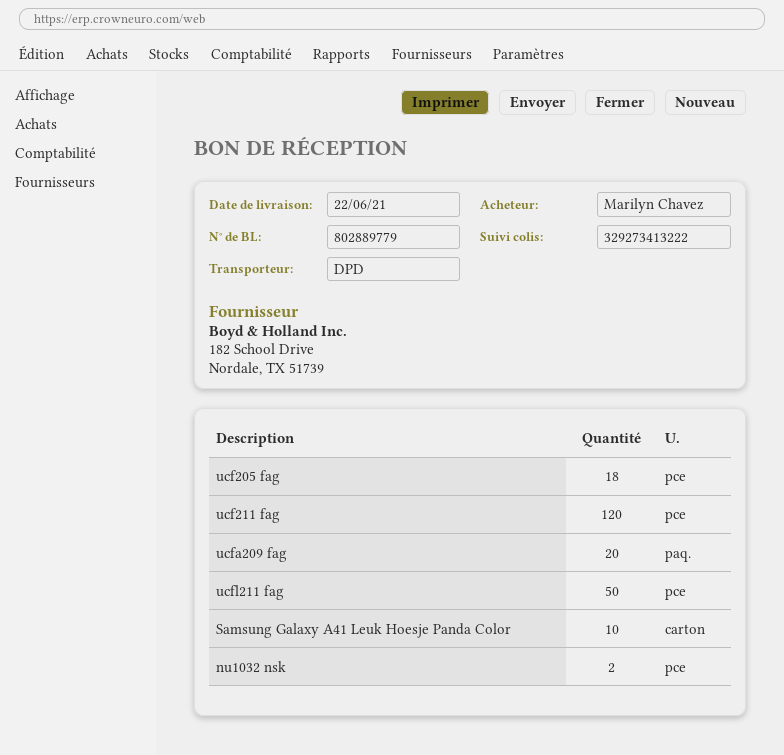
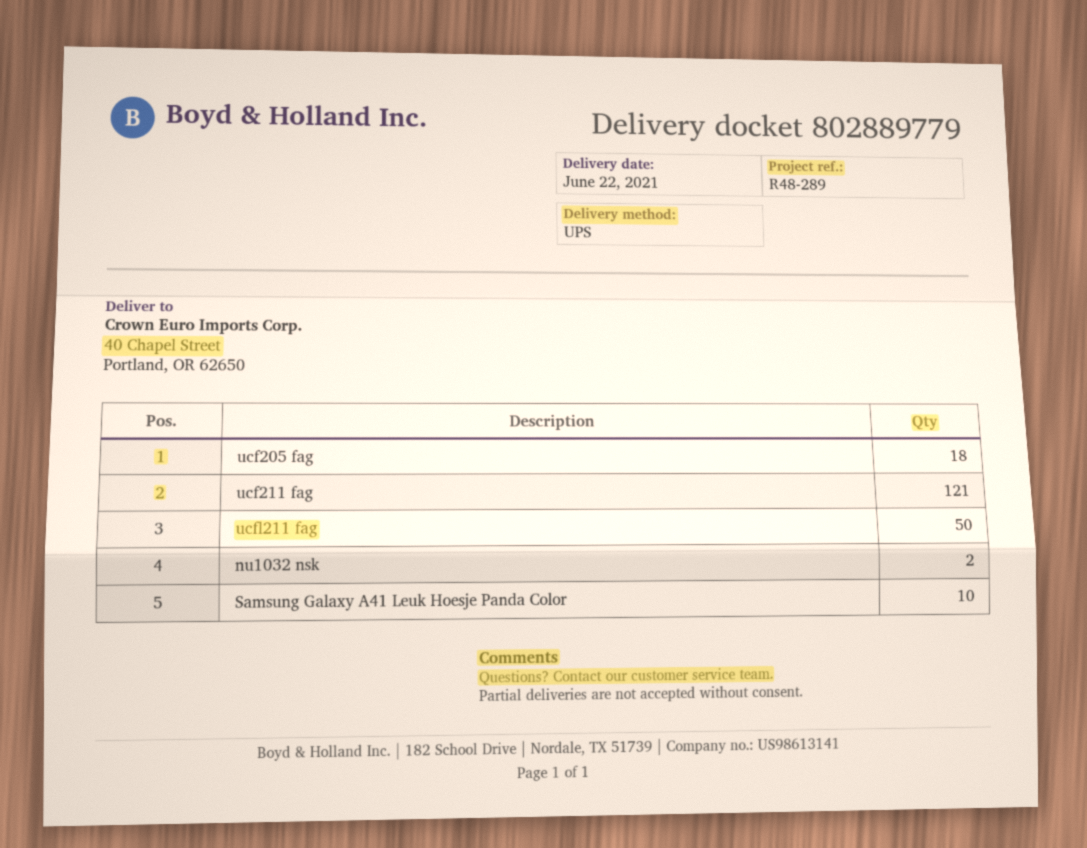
shipping method: DPD -> UPS
ucf211 fag: 120 -> 121
ucfa209 fag: 20 -> none

